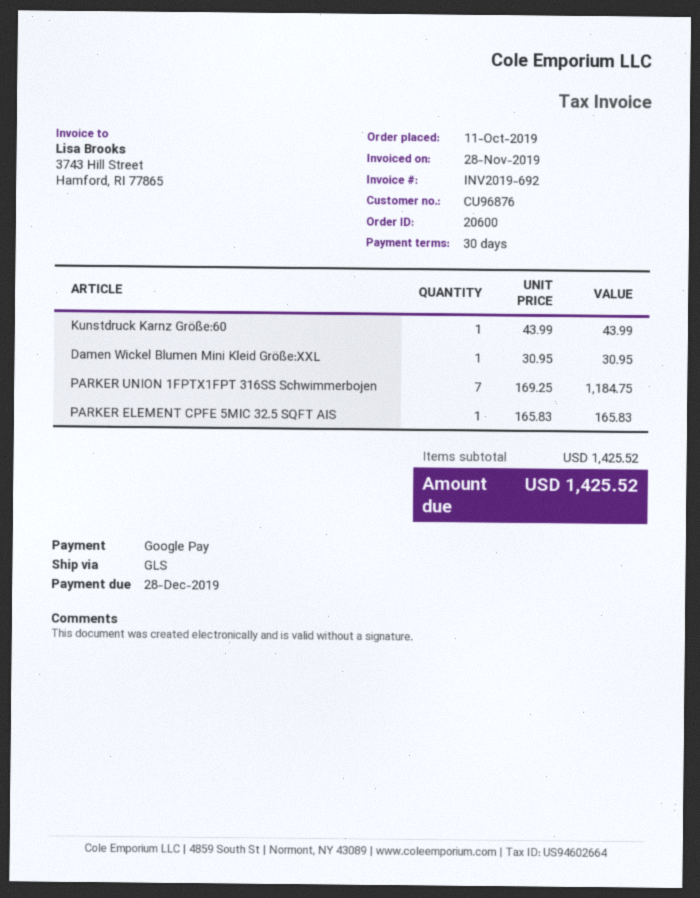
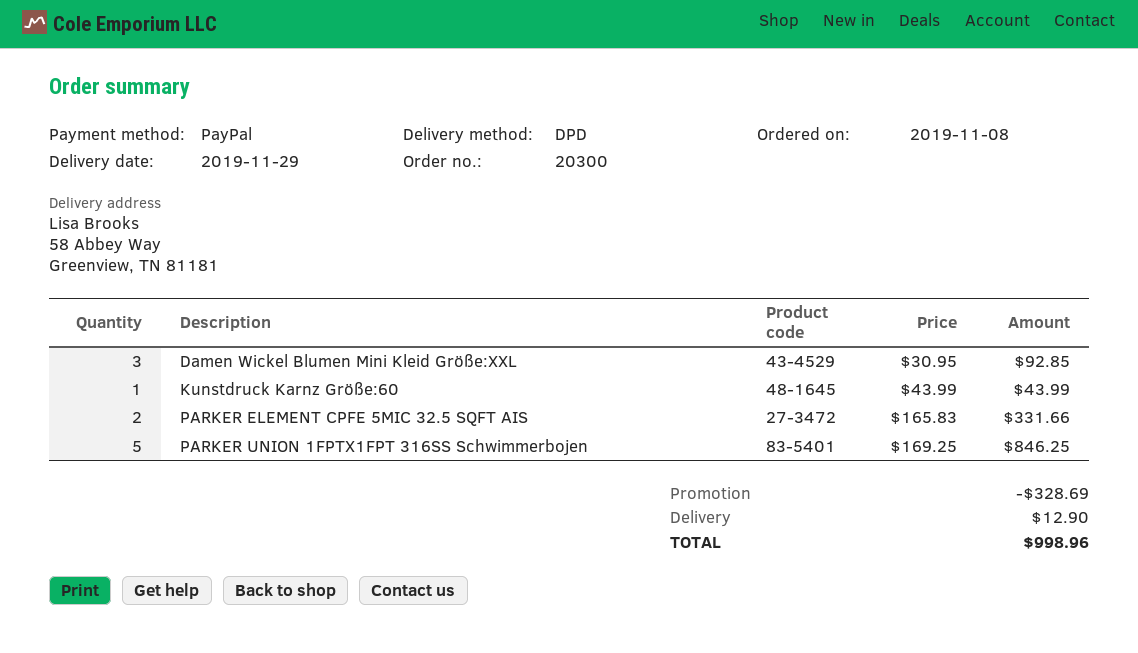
order number: 20600 -> 20300
order date: 2019-10-11 -> 2019-11-08
payment method: Google Pay -> PayPal
shipping method: GLS -> DPD
Damen Wickel Blumen Mini Kleid Größe:XXL: 1 x 30.95 = 30.95 -> 3 x 30.95 = 92.85
PARKER UNION 1FPTX1FPT 316SS Schwimmerbojen: 7 x 169.25 = 1184.75 -> 5 x 169.25 = 846.25
PARKER ELEMENT CPFE 5MIC 32.5 SQFT AIS: 1 x 165.83 = 165.83 -> 2 x 165.83 = 331.66
discount: none -> 328.69
shipping: none -> 12.90
total: 1425.52 -> 998.96

